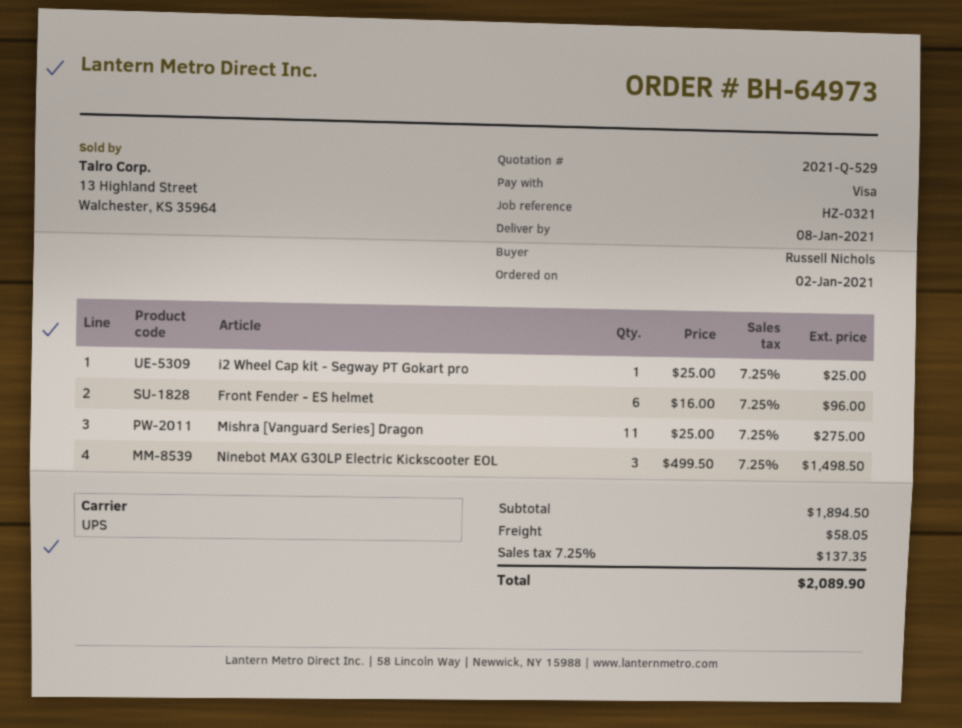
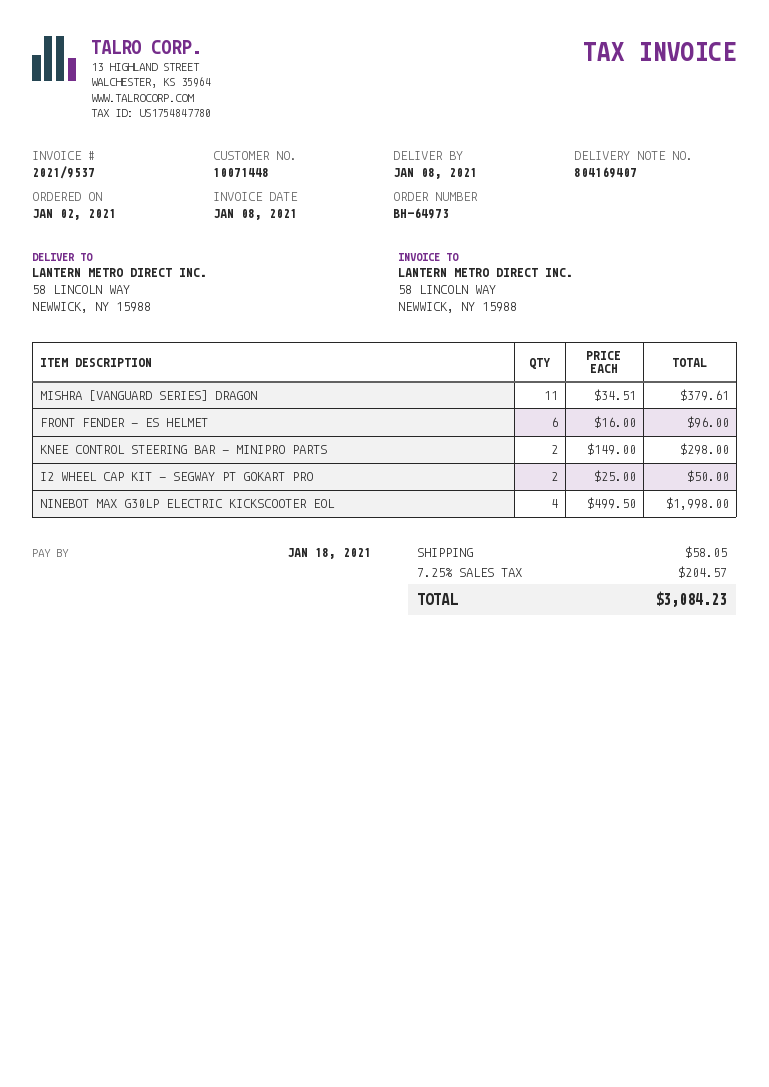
i2 Wheel Cap kit - Segway PT Gokart pro: 1 x 25.00 = 25.00 -> 2 x 25.00 = 50.00
Mishra [Vanguard Series] Dragon: 11 x 25.00 = 275.00 -> 11 x 34.51 = 379.61
Ninebot MAX G30LP Electric Kickscooter EOL: 3 x 499.50 = 1498.50 -> 4 x 499.50 = 1998.00
KNEE CONTROL STEERING BAR - MINIPRO PARTS: none -> 2 x 149.00 = 298.00
tax: 7.25% = 137.35 -> 7.25% = 204.57
total: 2089.90 -> 3084.23

